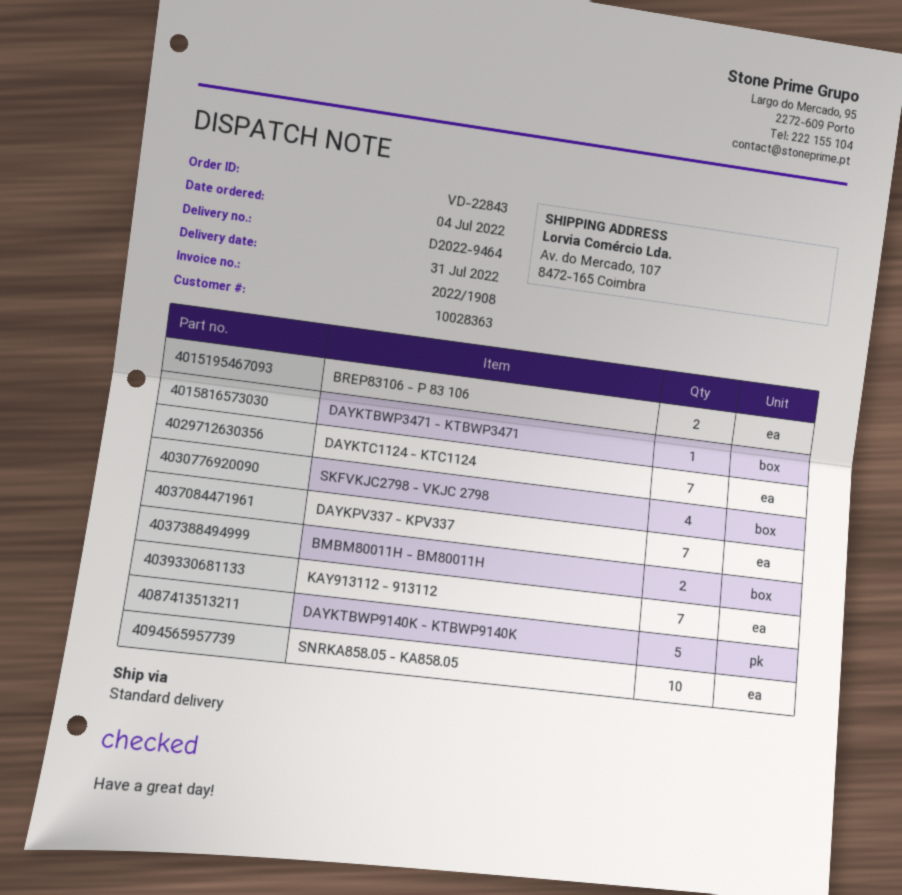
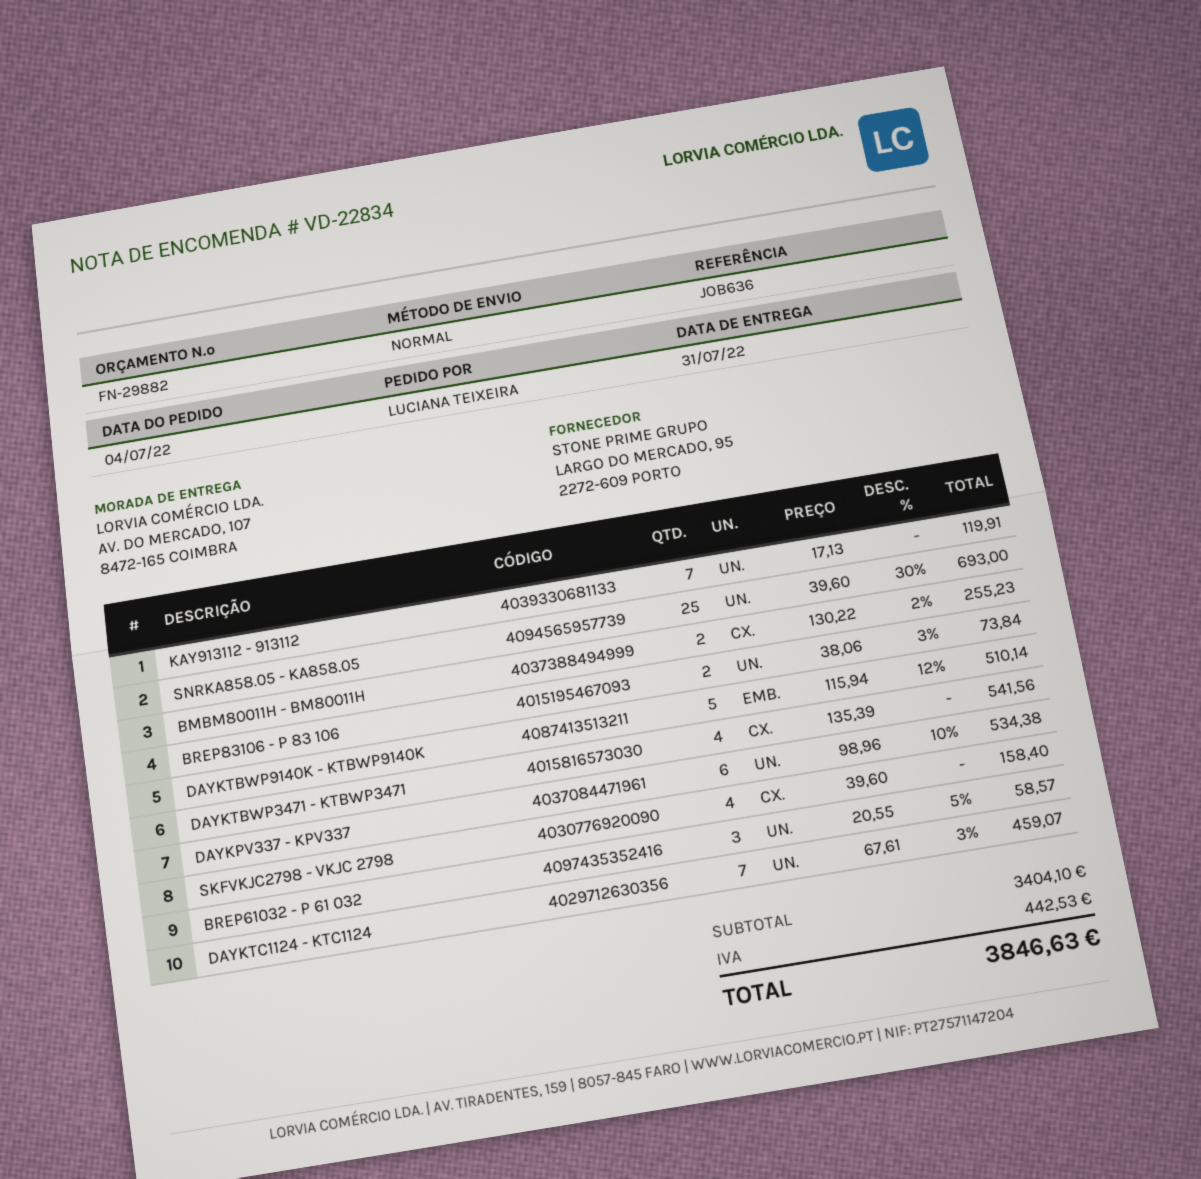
order number: VD-22843 -> VD-22834
DAYKTBWP3471 - KTBWP3471: 1 -> 4
DAYKPV337 - KPV337: 7 -> 6
SNRKA858.05 - KA858.05: 10 -> 25
BREP61032 - P 61 032: none -> 3

